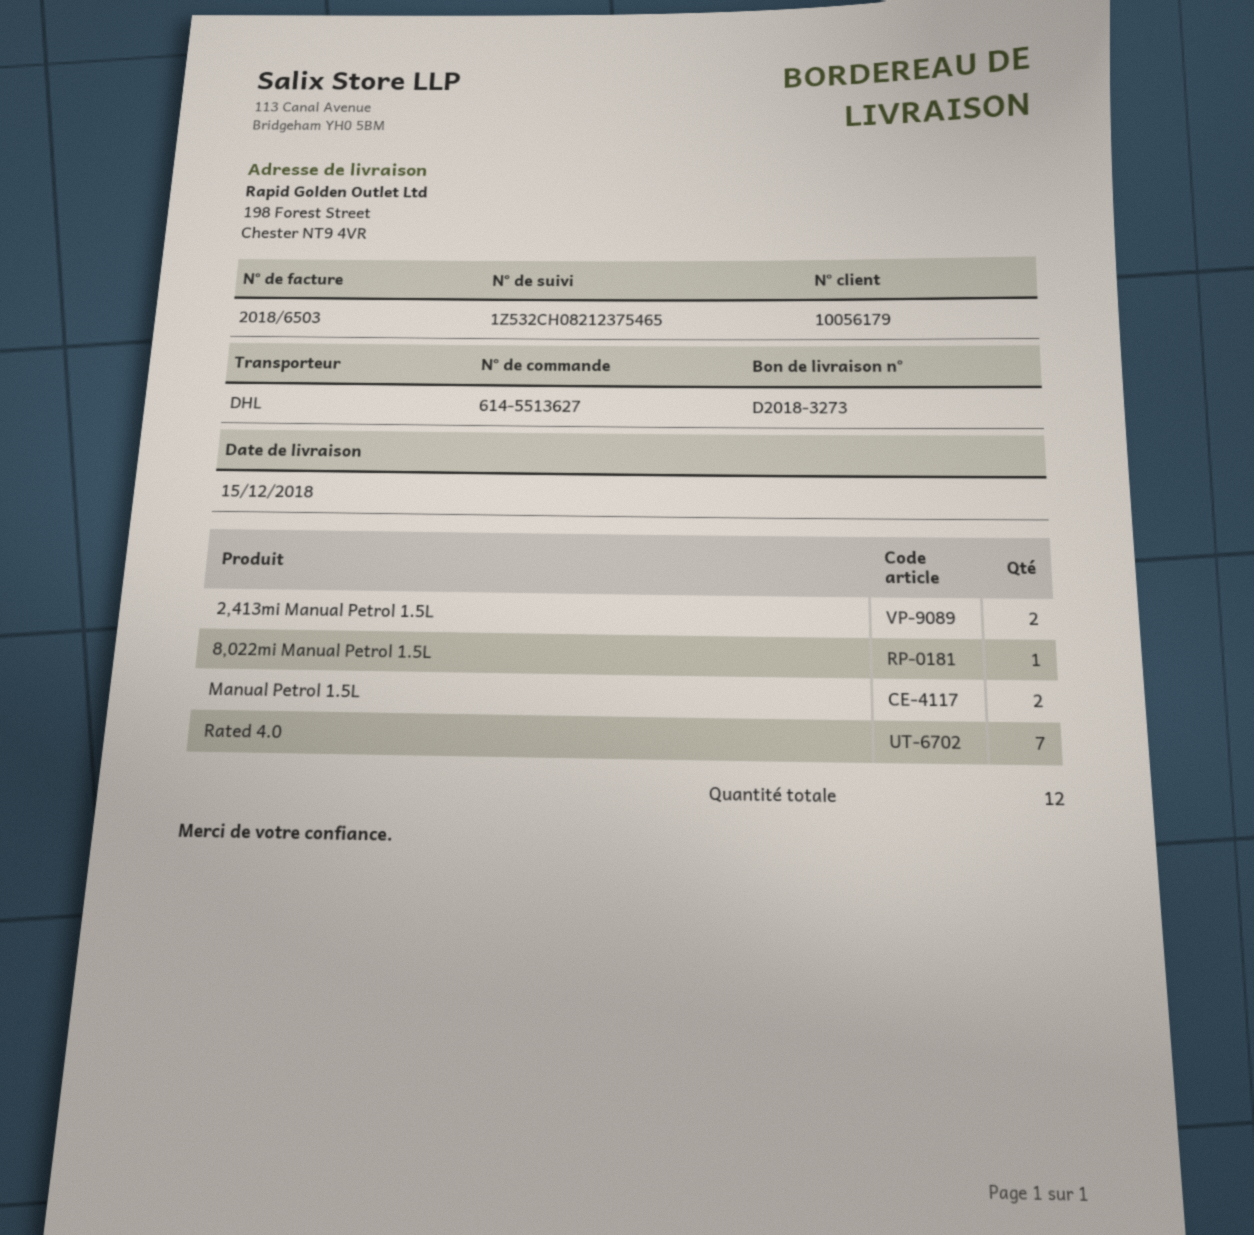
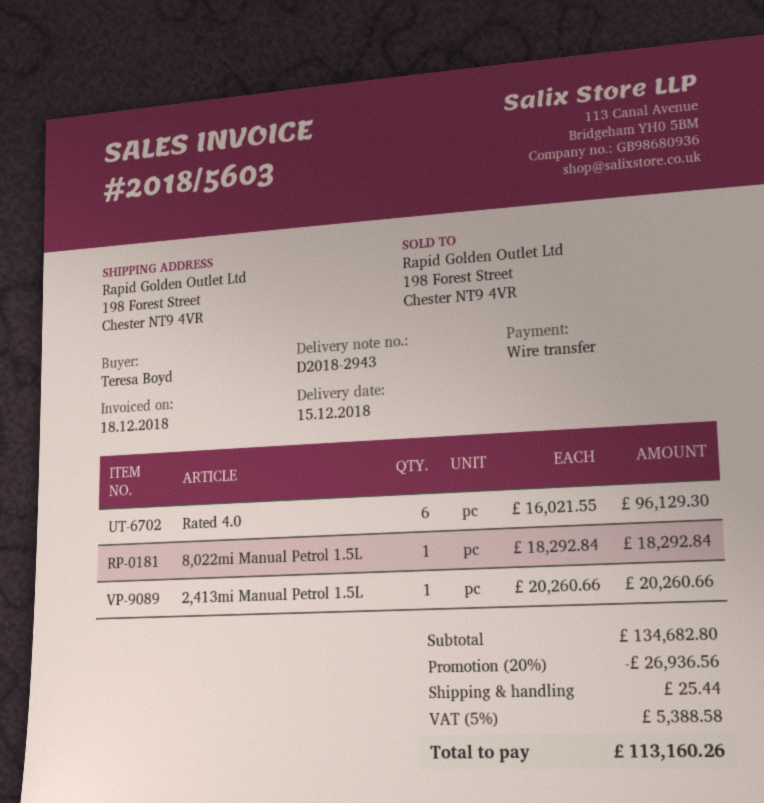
delivery note number: D2018-3273 -> D2018-2943
invoice number: 2018/6503 -> 2018/5603
2,413mi Manual Petrol 1.5L: 2 -> 1
Manual Petrol 1.5L: 2 -> none
Rated 4.0: 7 -> 6

